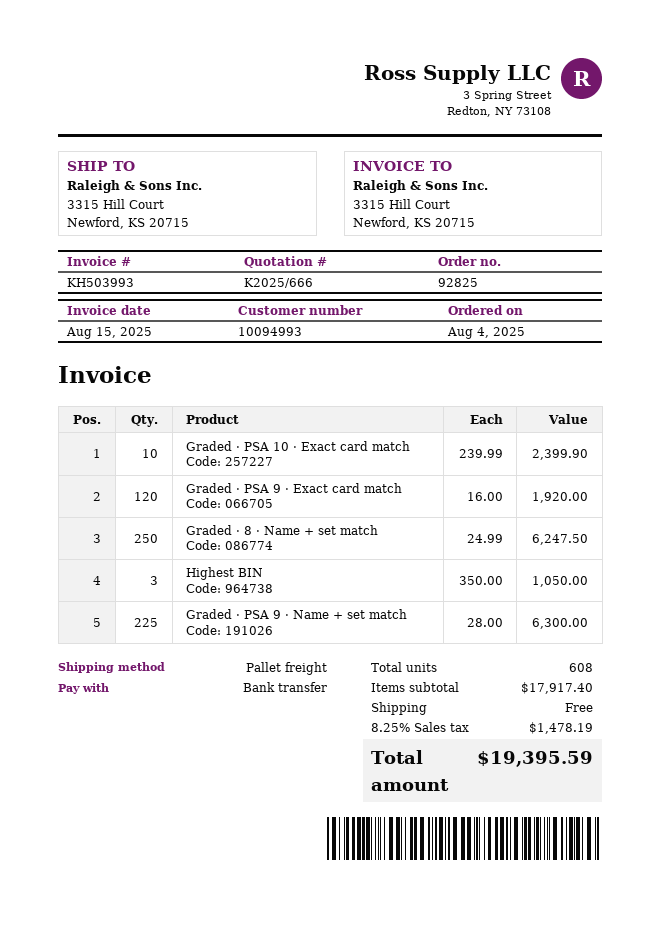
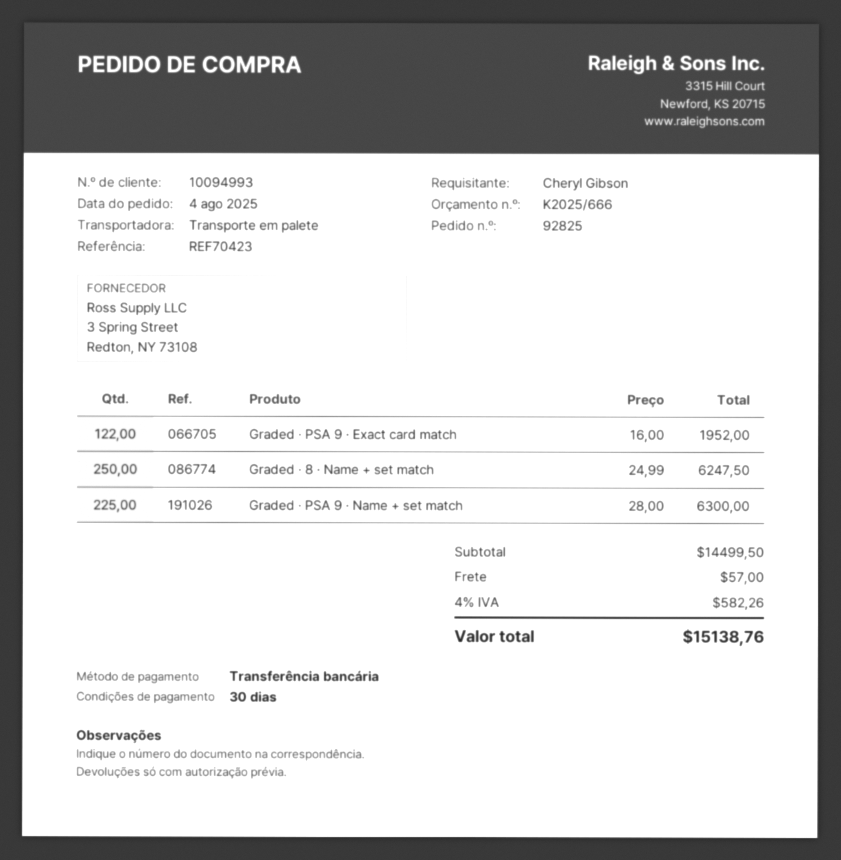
Graded · PSA 10 · Exact card match: 10 x 239.99 = 2399.90 -> none
Graded · PSA 9 · Exact card match: 120 x 16.00 = 1920.00 -> 122 x 16.00 = 1952.00
Highest BIN: 3 x 350.00 = 1050.00 -> none
subtotal: 17917.40 -> 14499.50
shipping: 0.00 -> 57.00
tax: 8.25% = 1478.19 -> 4% = 582.26
total: 19395.59 -> 15138.76

